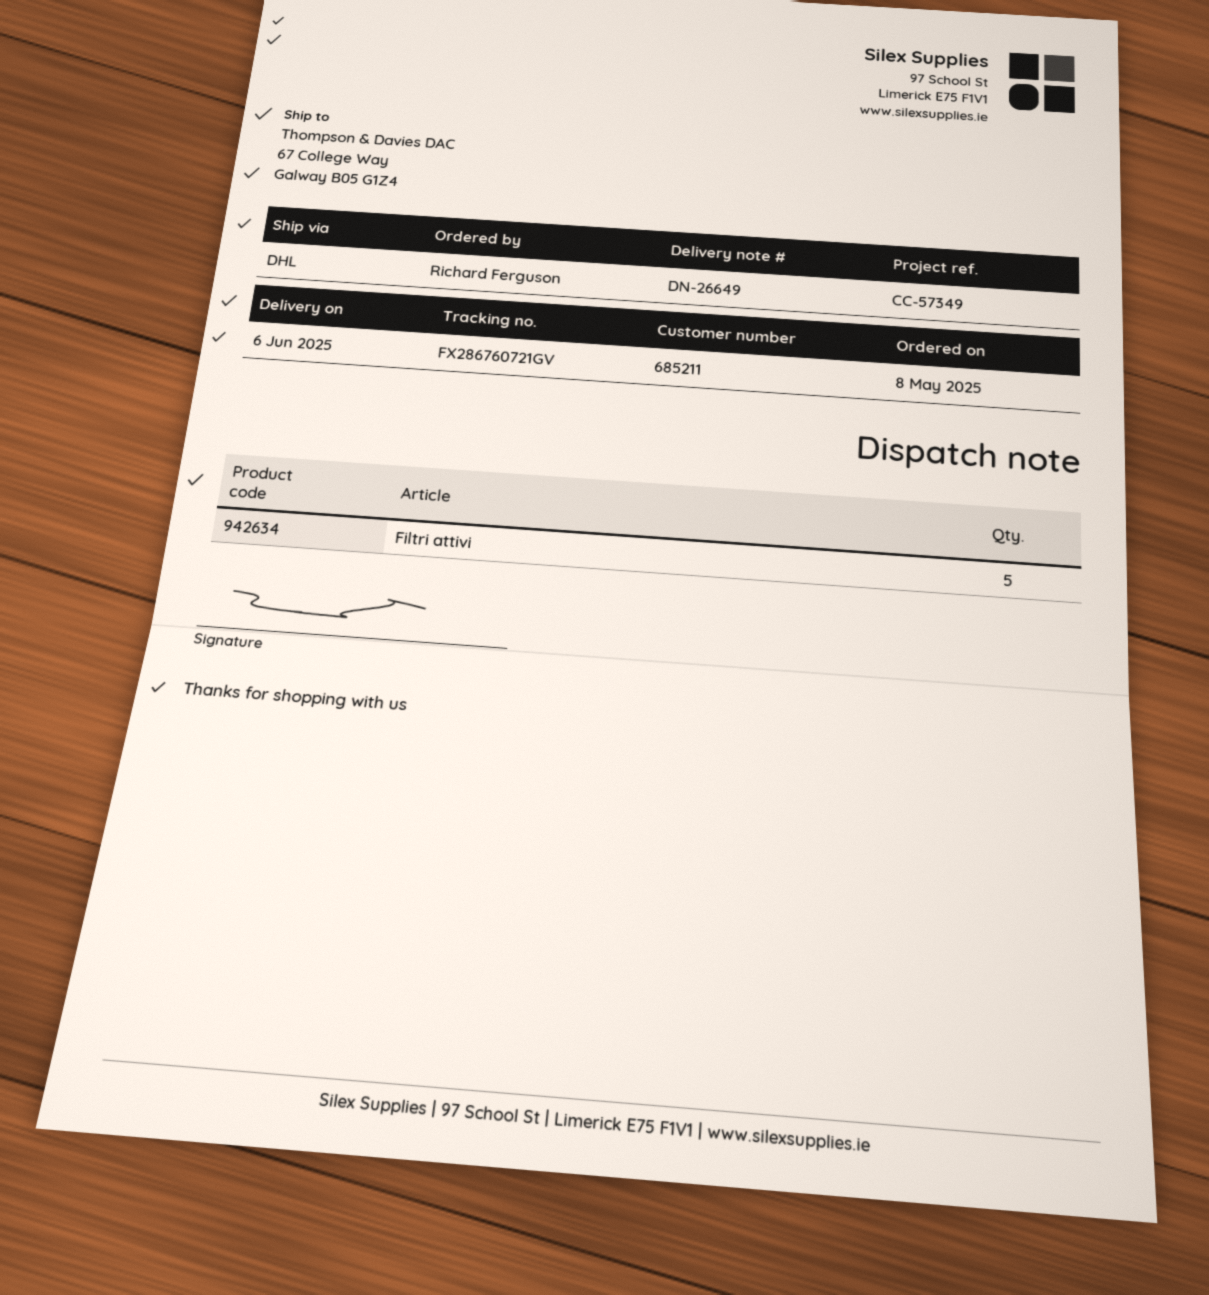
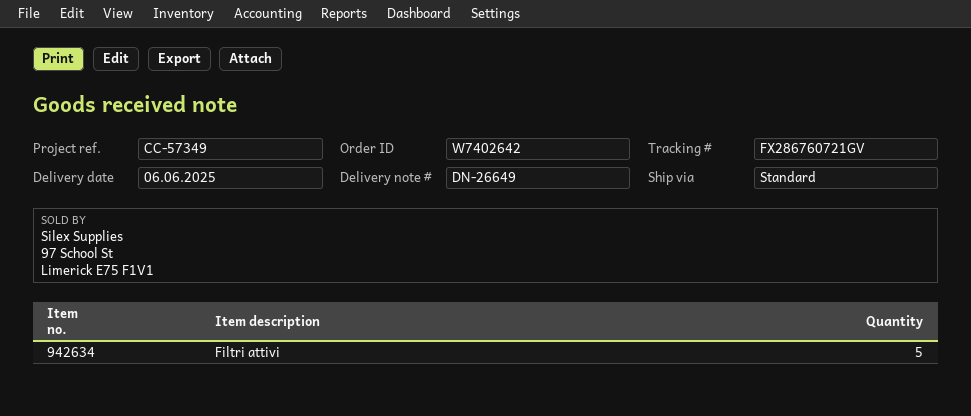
shipping method: DHL -> standard

